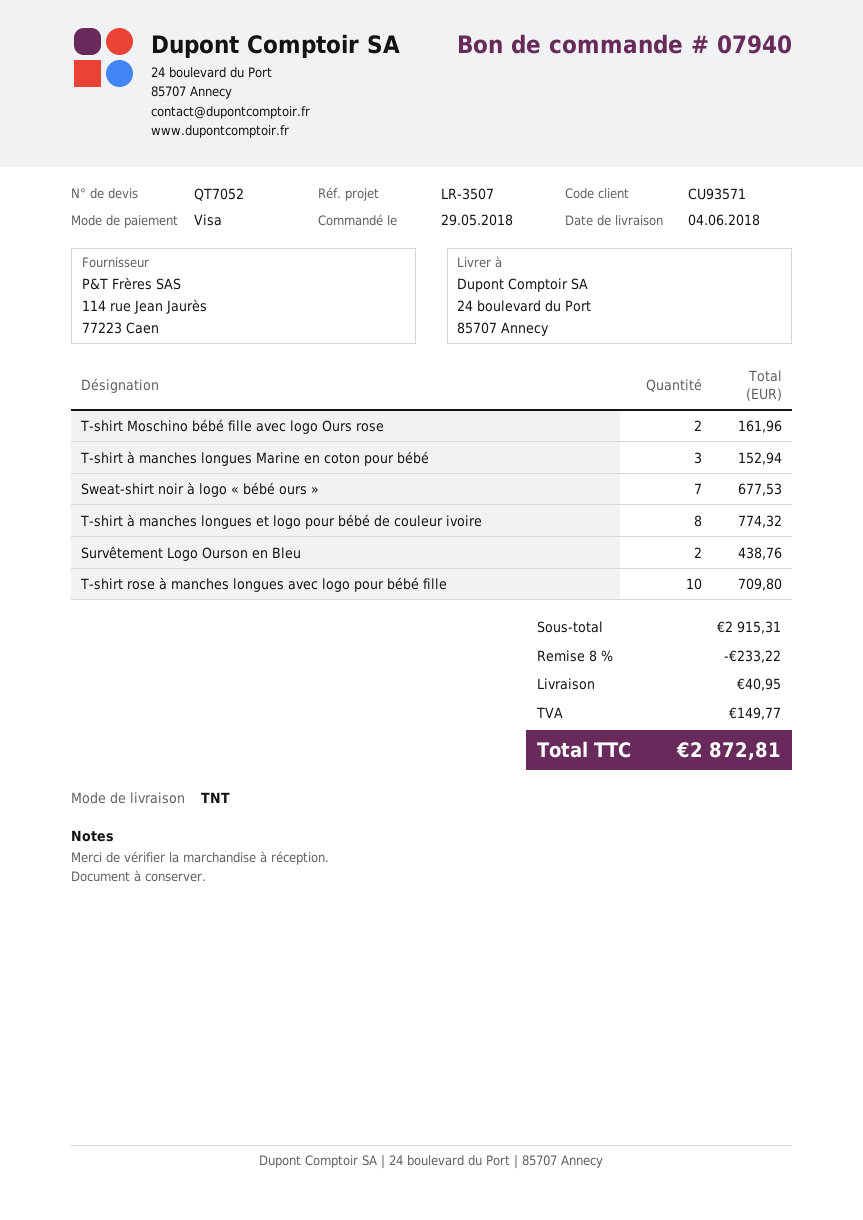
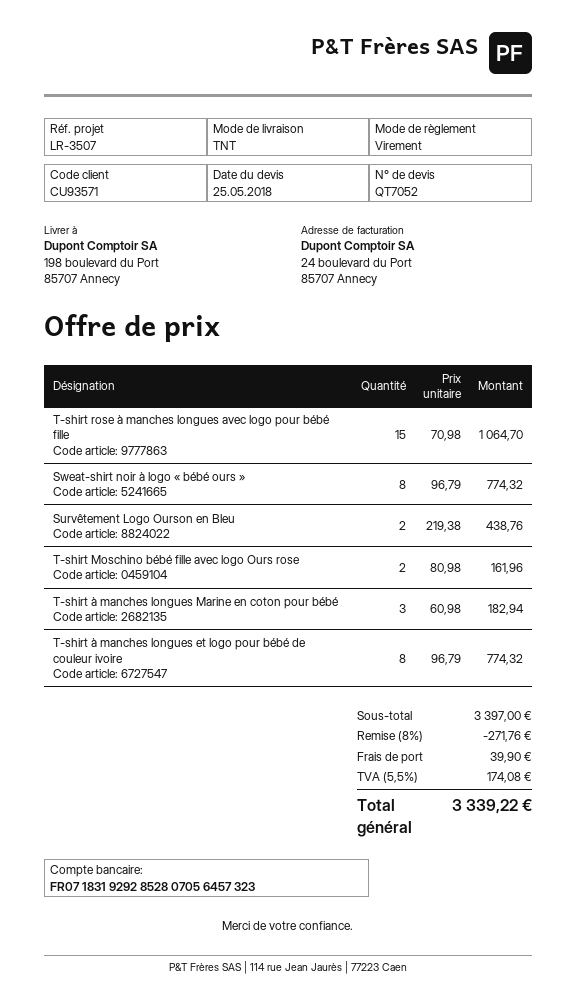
payment method: Visa -> bank transfer
ship to: 24 boulevard du Port, 85707 Annecy -> 198 boulevard du Port, 85707 Annecy
T-shirt à manches longues Marine en coton pour bébé: 3 for 152.94 -> 3 for 182.94
Sweat-shirt noir à logo « bébé ours »: 7 for 677.53 -> 8 for 774.32
T-shirt rose à manches longues avec logo pour bébé fille: 10 for 709.80 -> 15 for 1064.70
subtotal: 2915.31 -> 3397.00
discount: 8% = 233.22 -> 8% = 271.76
shipping: 40.95 -> 39.90
tax: 149.77 -> 174.08
total: 2872.81 -> 3339.22

